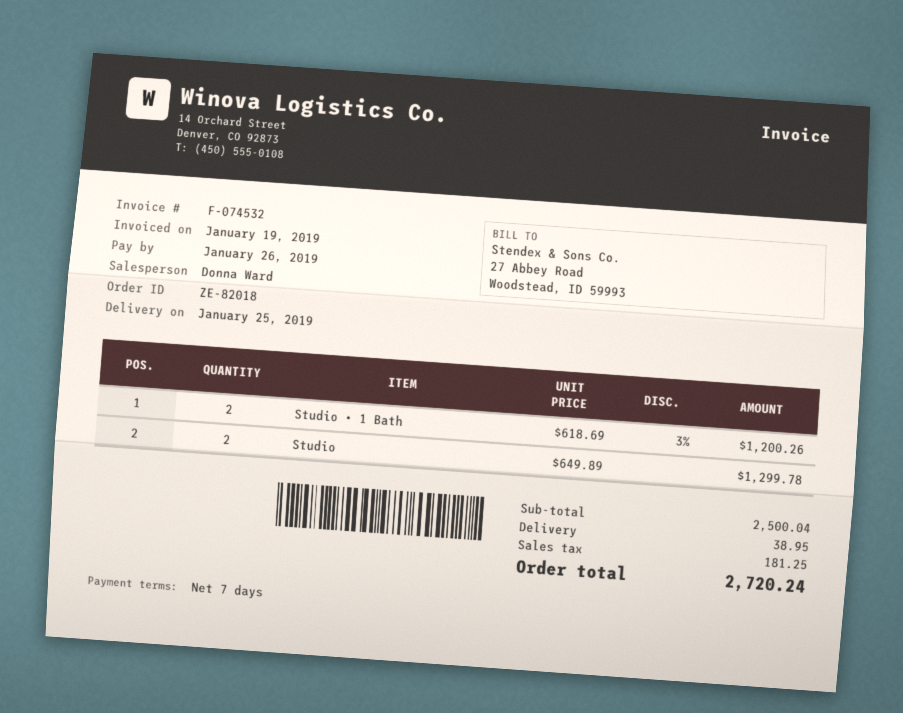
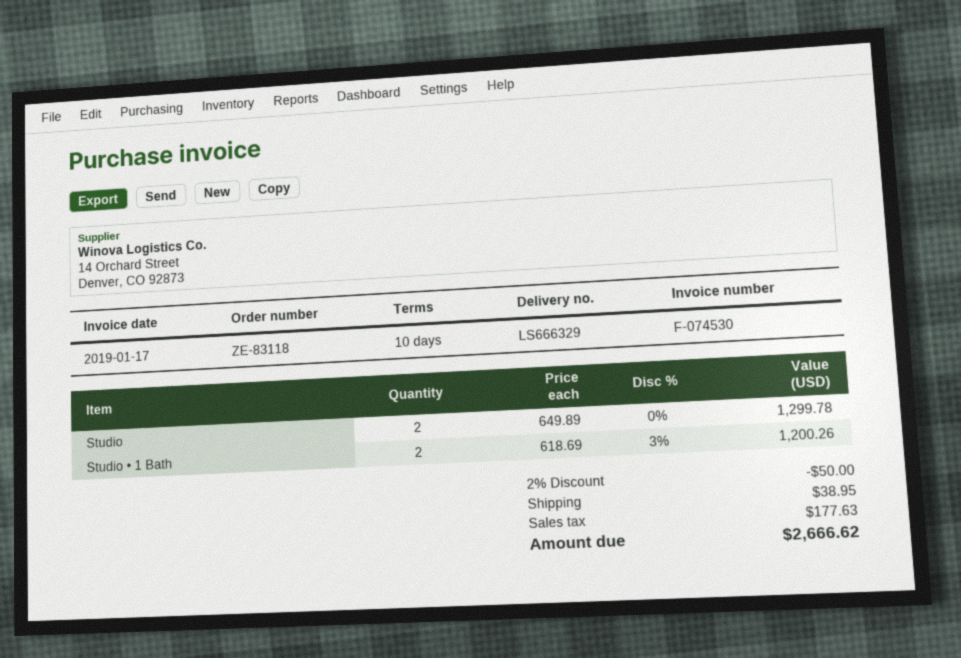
order number: ZE-82018 -> ZE-83118
invoice number: F-074532 -> F-074530
invoice date: 2019-01-19 -> 2019-01-17
payment terms: 7 days -> 10 days
discount: none -> 2% = 50.00
tax: 181.25 -> 177.63
total: 2720.24 -> 2666.62

